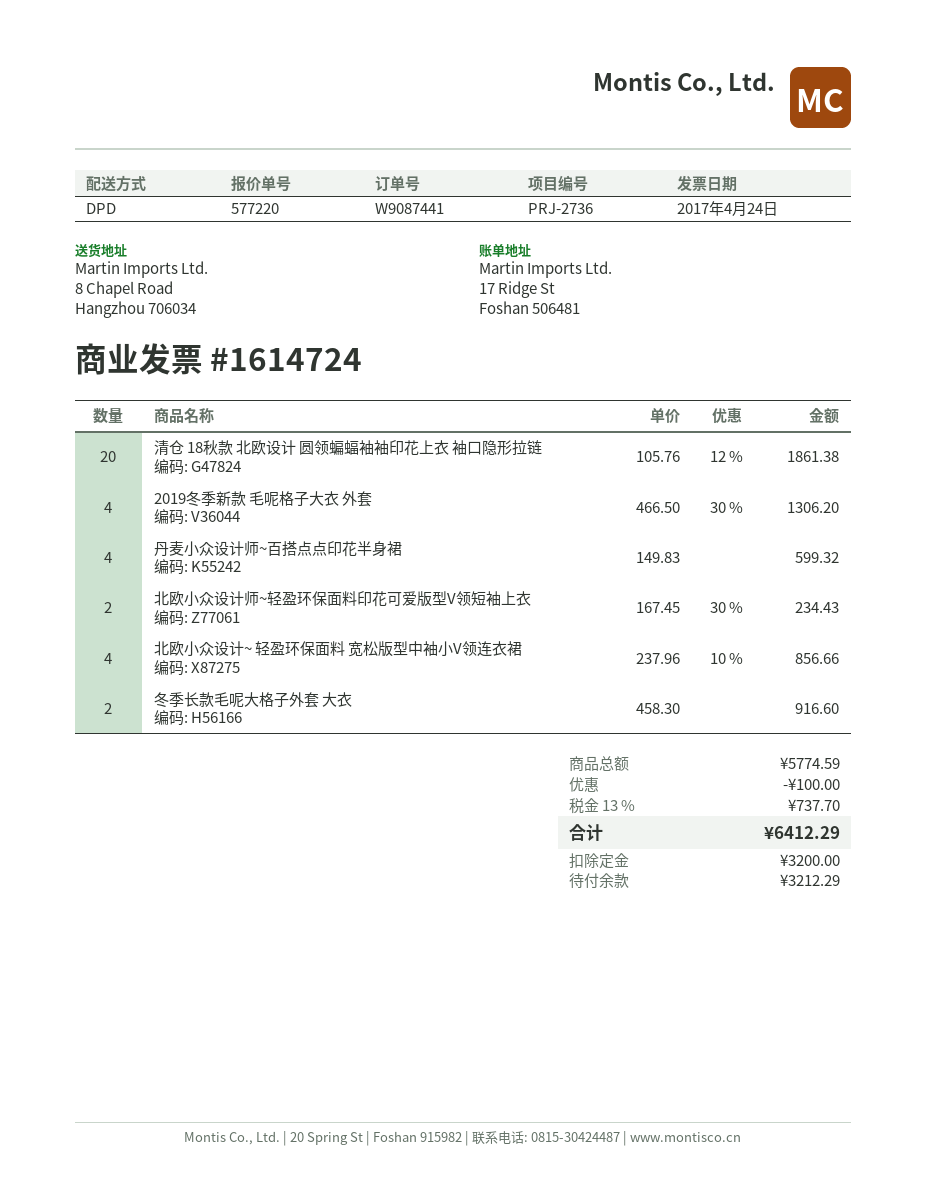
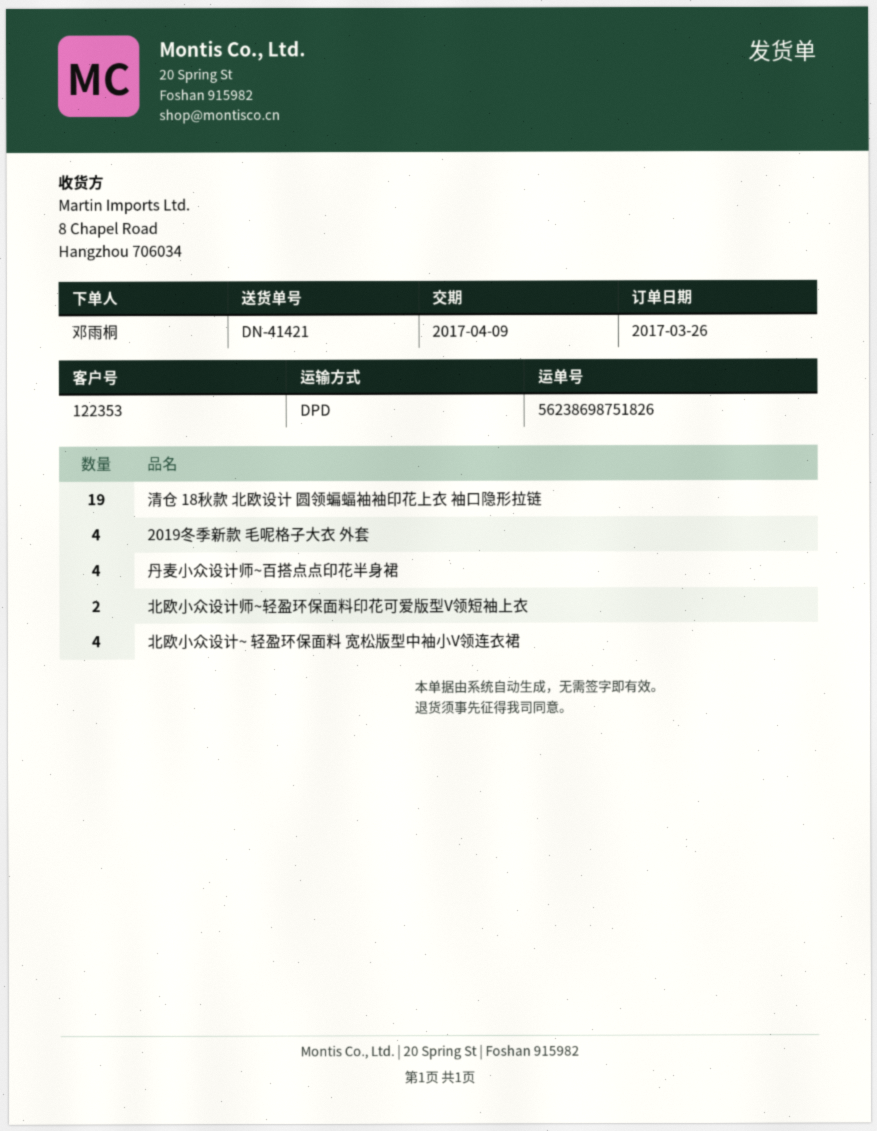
清仓 18秋款 北欧设计 圆领蝙蝠袖袖印花上衣 袖口隐形拉链: 20 -> 19
冬季长款毛呢大格子外套 大衣: 2 -> none

